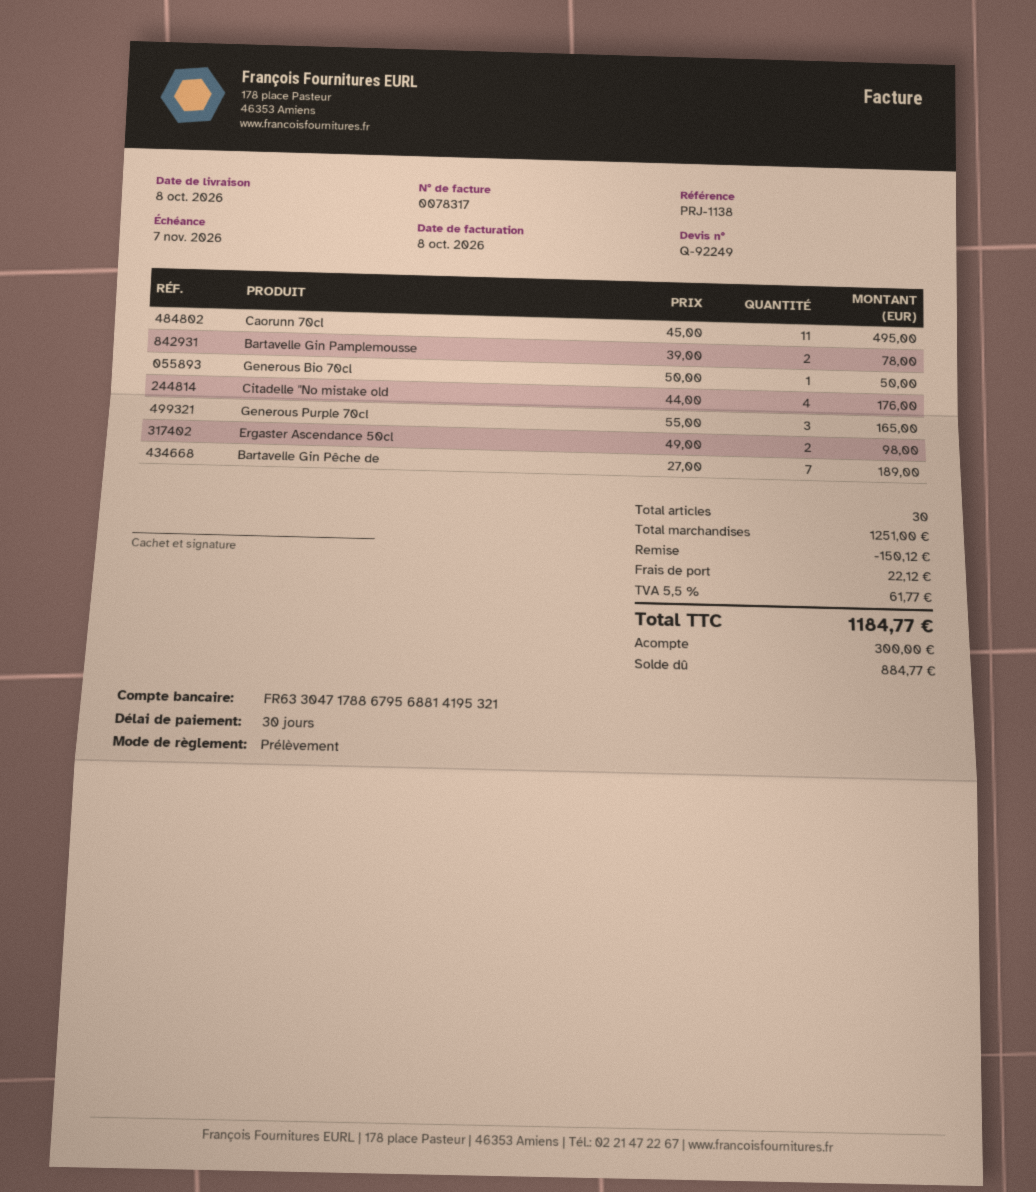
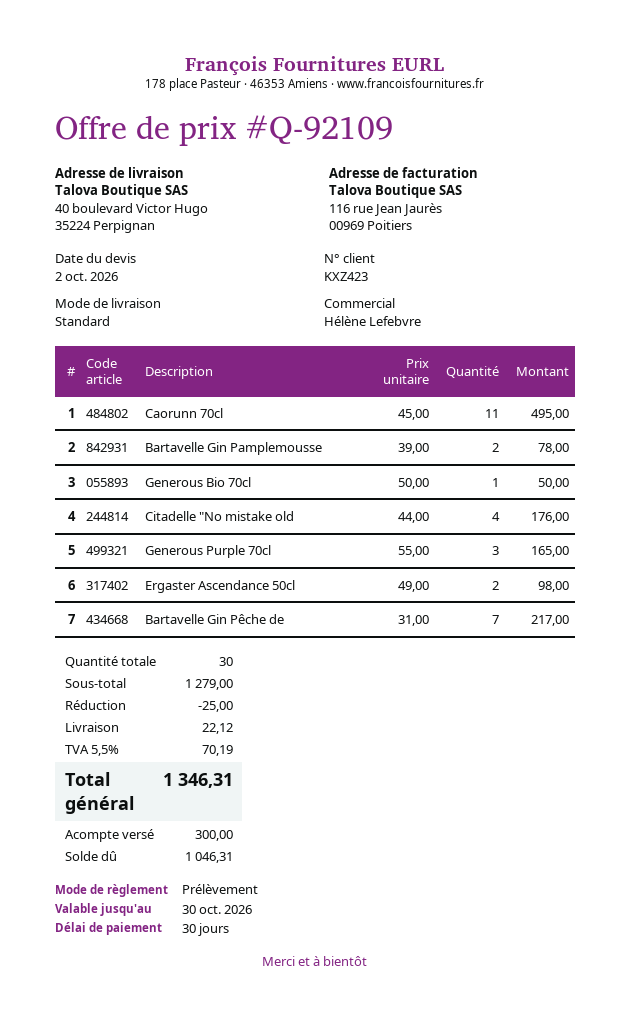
quote number: Q-92249 -> Q-92109
Bartavelle Gin Pêche de: 7 x 27.00 = 189.00 -> 7 x 31.00 = 217.00
subtotal: 1251.00 -> 1279.00
discount: 150.12 -> 25.00
tax: 5.5% = 61.77 -> 5.5% = 70.19
total: 1184.77 -> 1346.31
balance: 884.77 -> 1046.31

